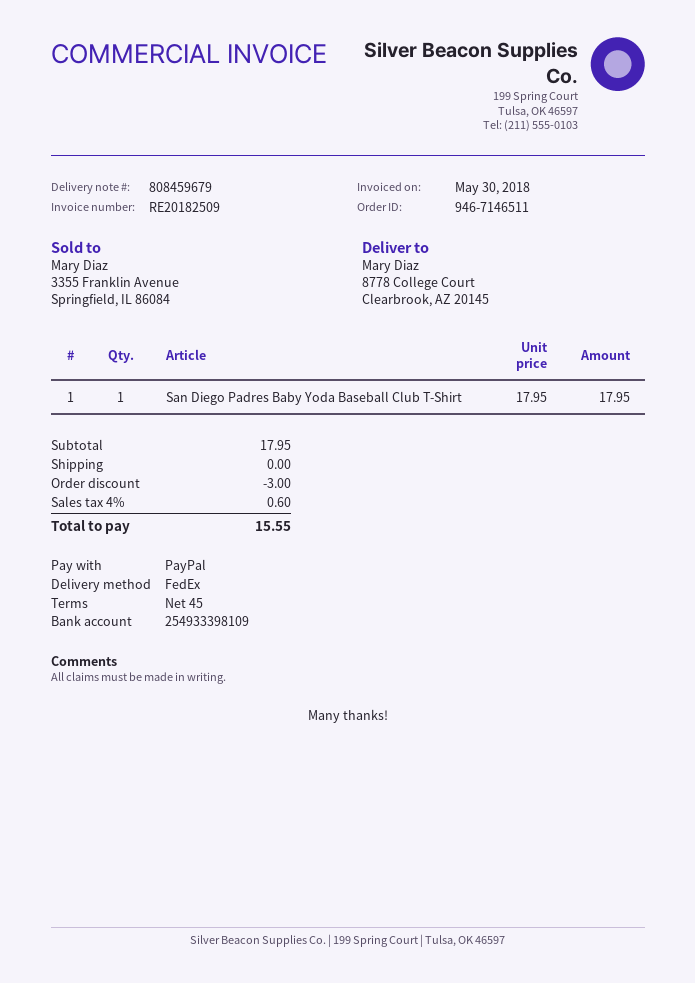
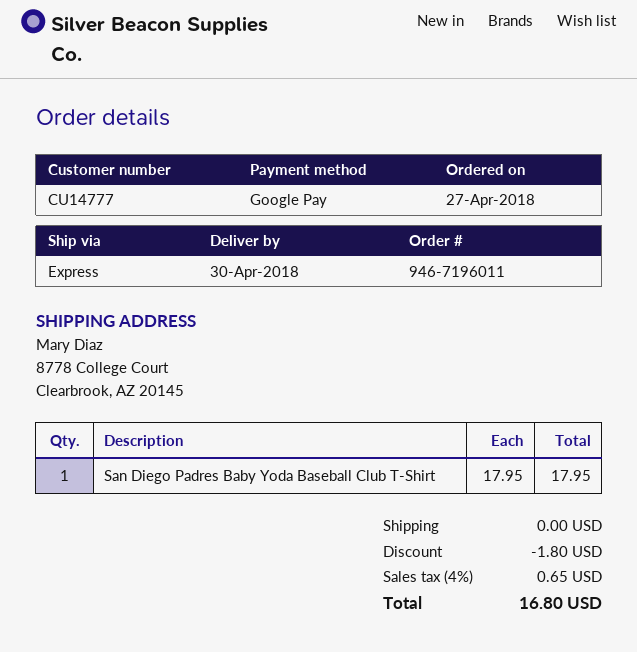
order number: 946-7146511 -> 946-7196011
payment method: PayPal -> Google Pay
shipping method: FedEx -> express
discount: 3.00 -> 1.80
tax: 4% = 0.60 -> 4% = 0.65
total: 15.55 -> 16.80

